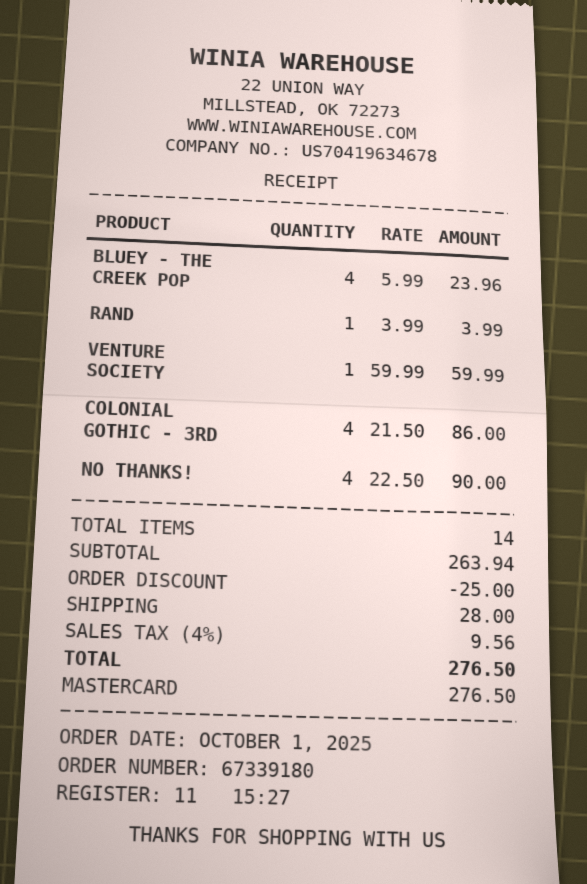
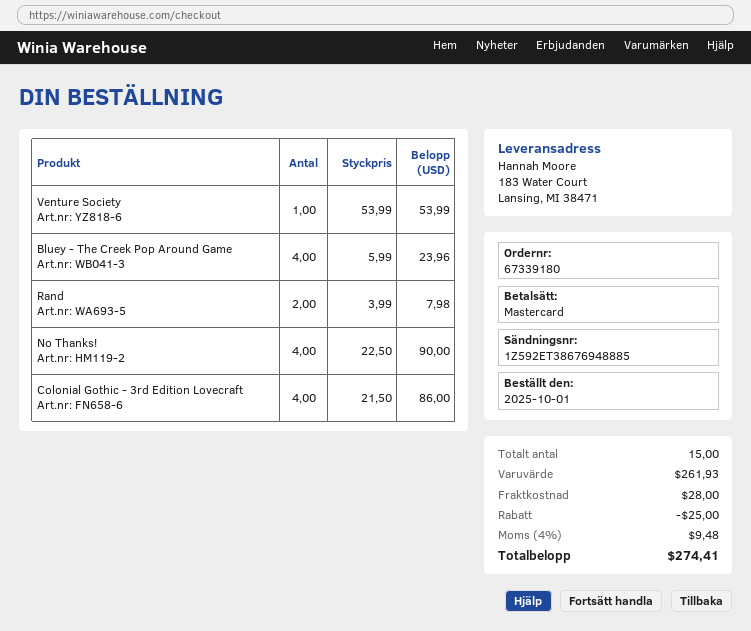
RAND: 1 x 3.99 = 3.99 -> 2 x 3.99 = 7.98
VENTURE SOCIETY: 1 x 59.99 = 59.99 -> 1 x 53.99 = 53.99
total quantity: 14 -> 15
subtotal: 263.94 -> 261.93
tax: 4% = 9.56 -> 4% = 9.48
total: 276.50 -> 274.41

